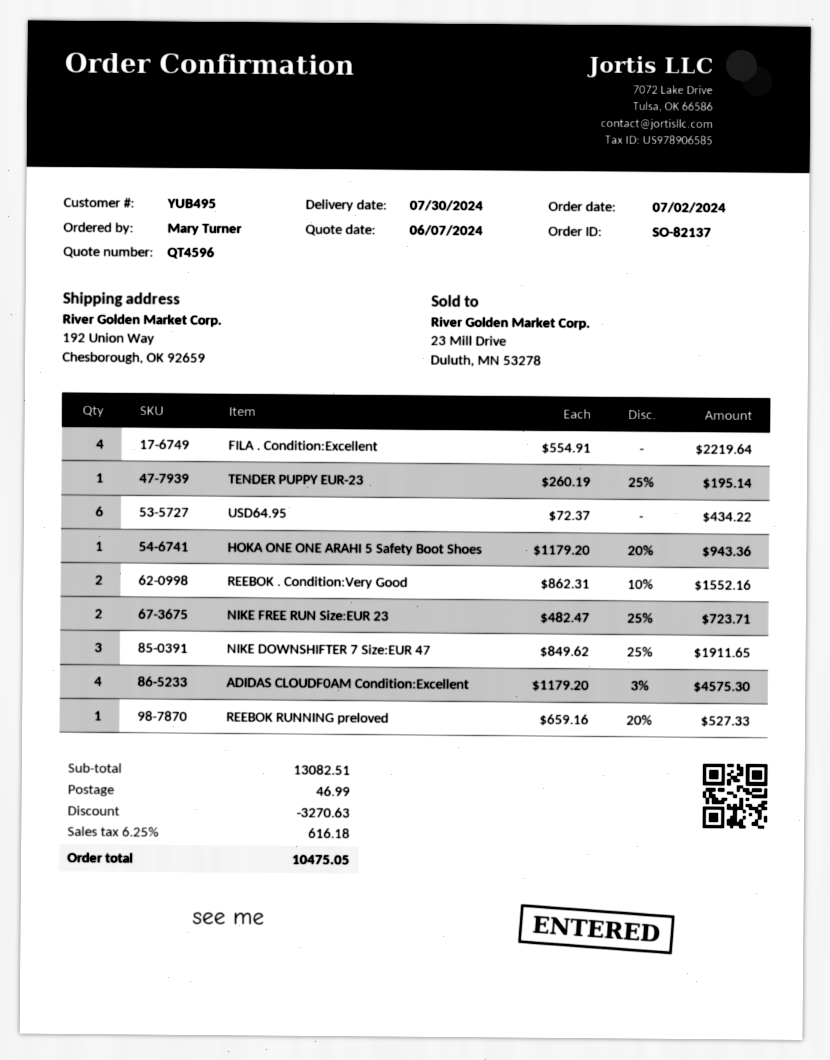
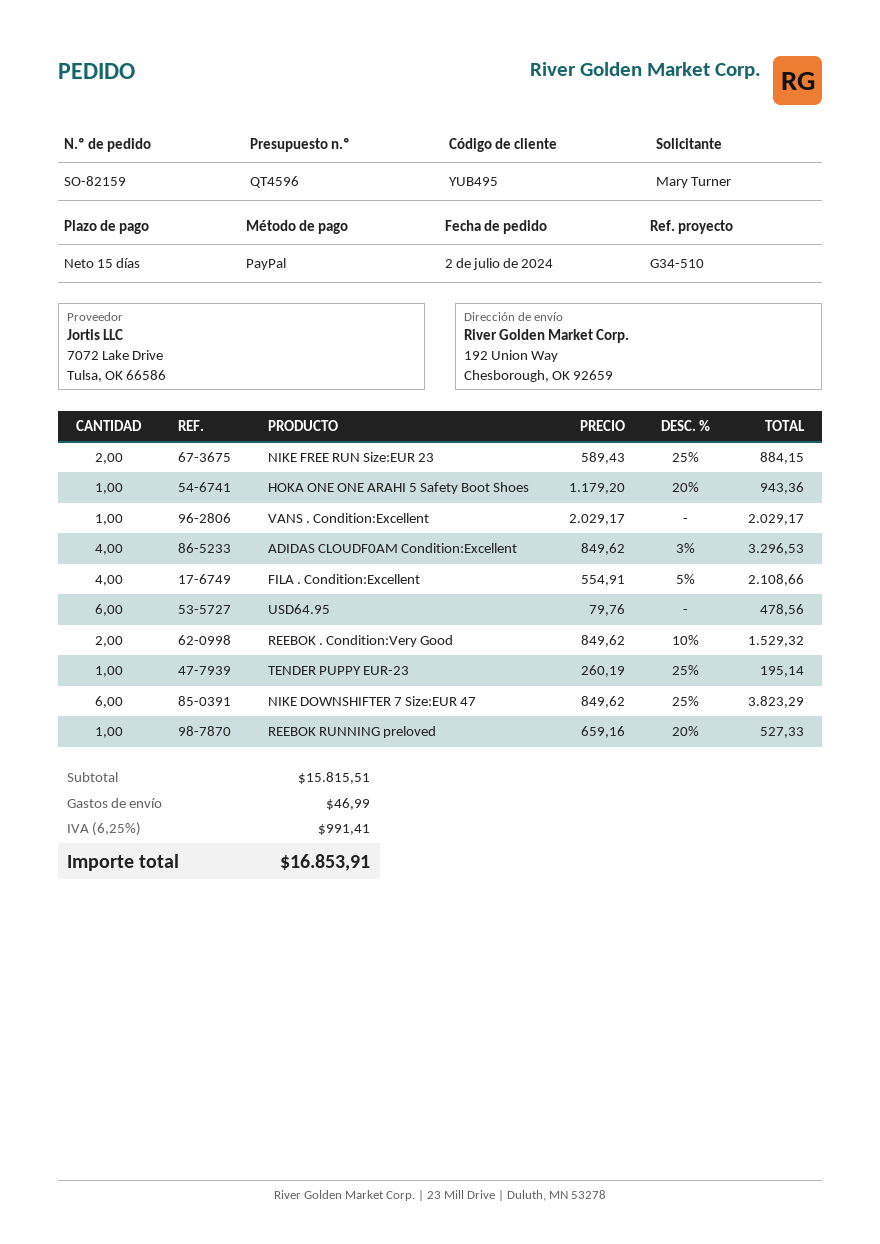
order number: SO-82137 -> SO-82159
FILA . Condition:Excellent: 4 x 554.91 = 2219.64 -> 4 x 554.91 - 5% = 2108.66
USD64.95: 6 x 72.37 = 434.22 -> 6 x 79.76 = 478.56
REEBOK . Condition:Very Good: 2 x 862.31 - 10% = 1552.16 -> 2 x 849.62 - 10% = 1529.32
NIKE FREE RUN Size:EUR 23: 2 x 482.47 - 25% = 723.71 -> 2 x 589.43 - 25% = 884.15
NIKE DOWNSHIFTER 7 Size:EUR 47: 3 x 849.62 - 25% = 1911.65 -> 6 x 849.62 - 25% = 3823.29
ADIDAS CLOUDF0AM Condition:Excellent: 4 x 1179.20 - 3% = 4575.30 -> 4 x 849.62 - 3% = 3296.53
VANS . Condition:Excellent: none -> 1 x 2029.17 = 2029.17
subtotal: 13082.51 -> 15815.51
discount: 3270.63 -> none
tax: 6.25% = 616.18 -> 6.25% = 991.41
total: 10475.05 -> 16853.91

